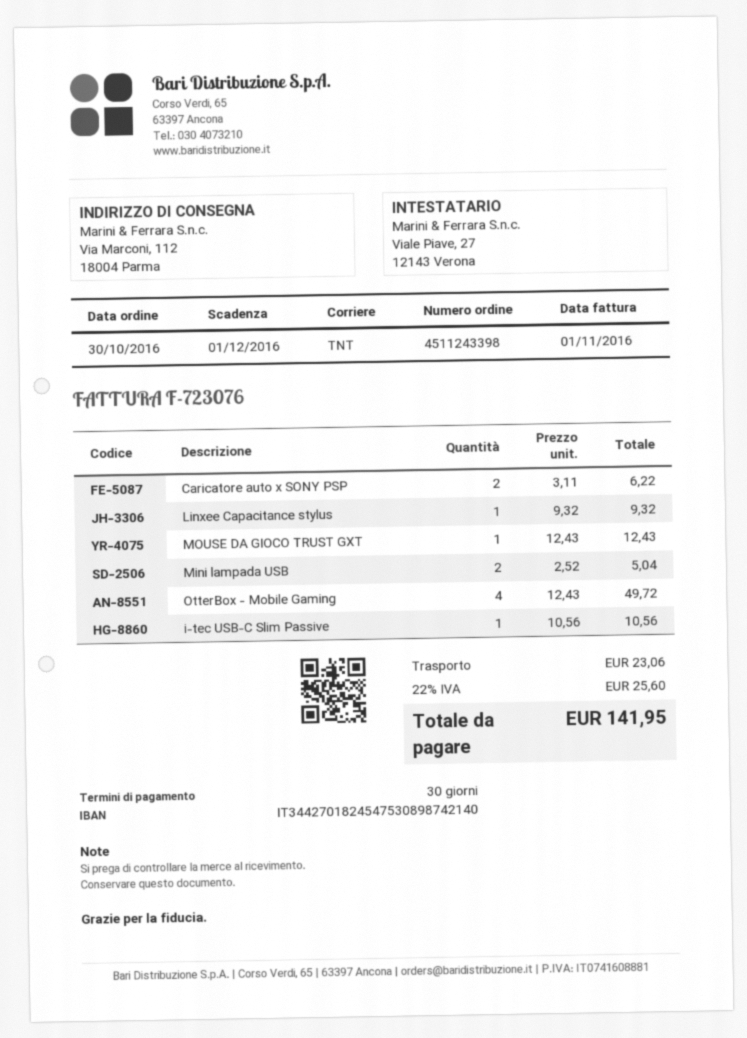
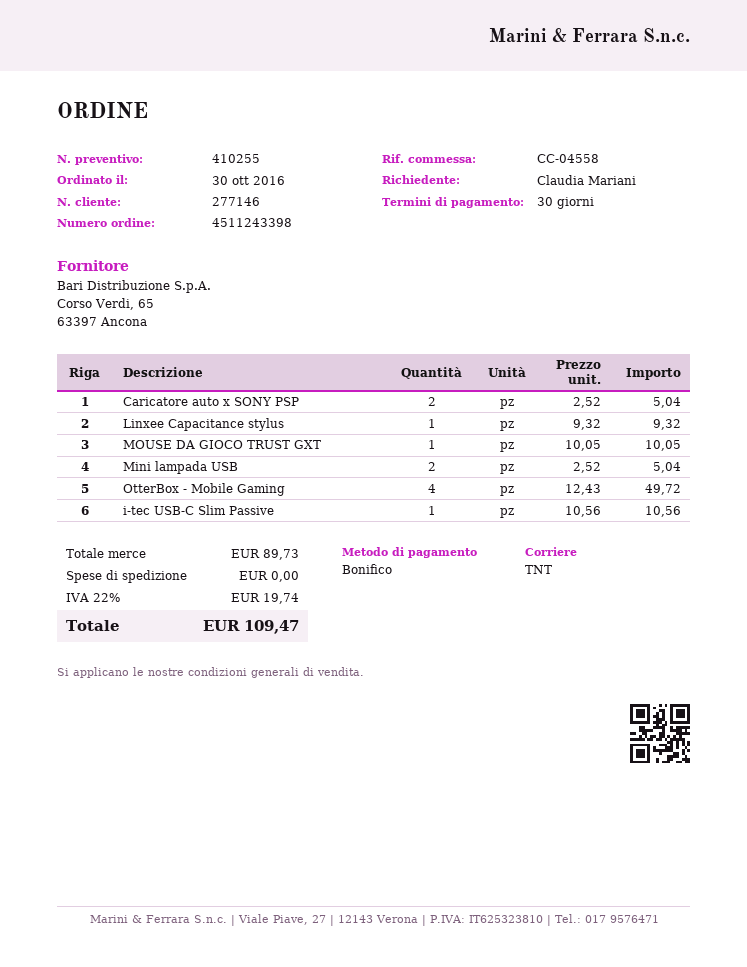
Caricatore auto x SONY PSP: 2 x 3.11 = 6.22 -> 2 x 2.52 = 5.04
MOUSE DA GIOCO TRUST GXT: 1 x 12.43 = 12.43 -> 1 x 10.05 = 10.05
shipping: 23.06 -> 0.00
tax: 22% = 25.60 -> 22% = 19.74
total: 141.95 -> 109.47

